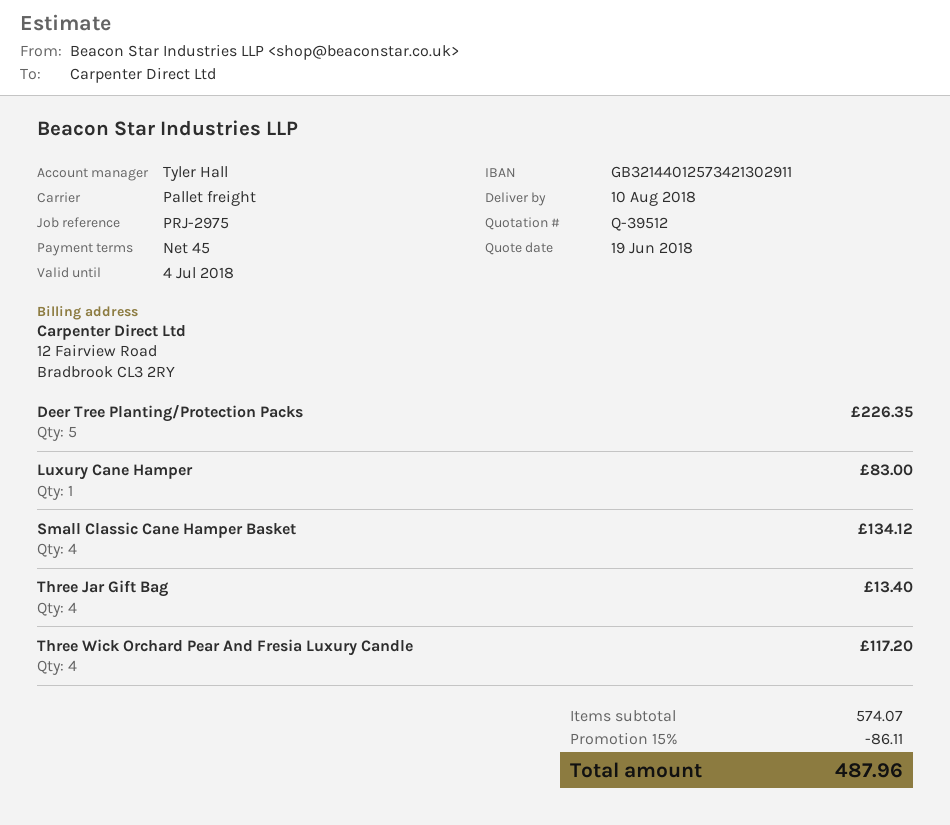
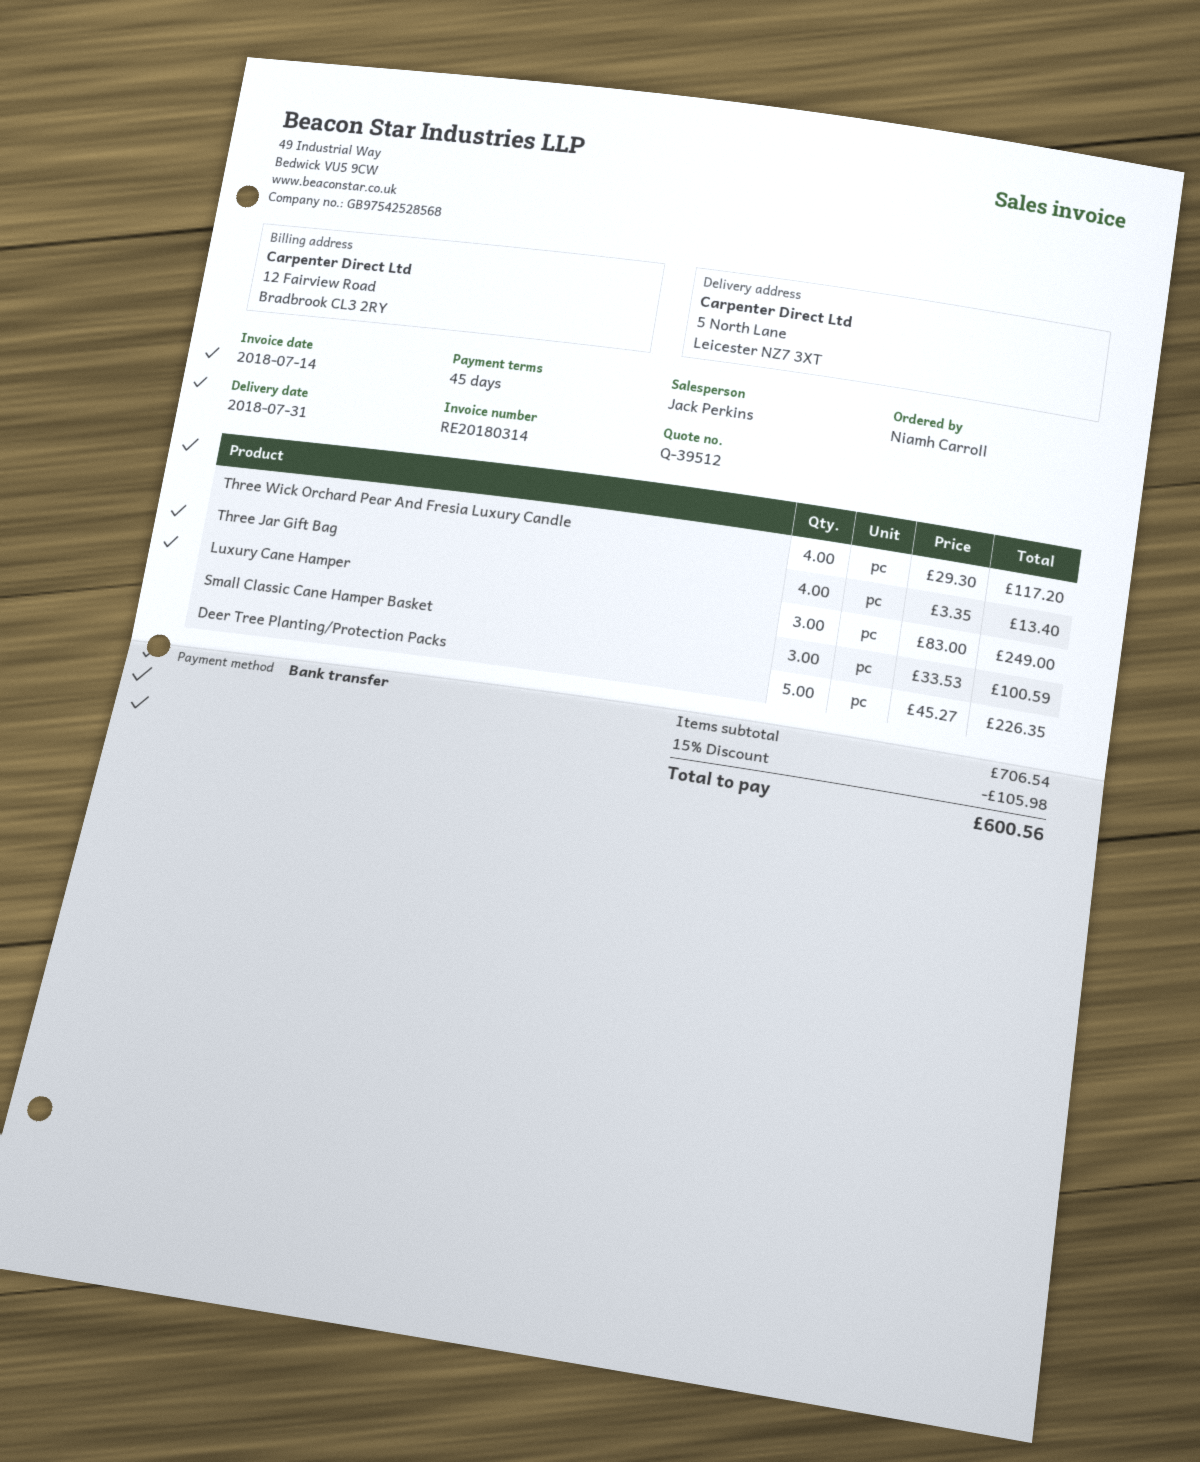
delivery date: 2018-08-10 -> 2018-07-31
sales rep: Tyler Hall -> Jack Perkins
Luxury Cane Hamper: 1 for 83.00 -> 3 for 249.00
Small Classic Cane Hamper Basket: 4 for 134.12 -> 3 for 100.59
subtotal: 574.07 -> 706.54
discount: 15% = 86.11 -> 15% = 105.98
total: 487.96 -> 600.56

